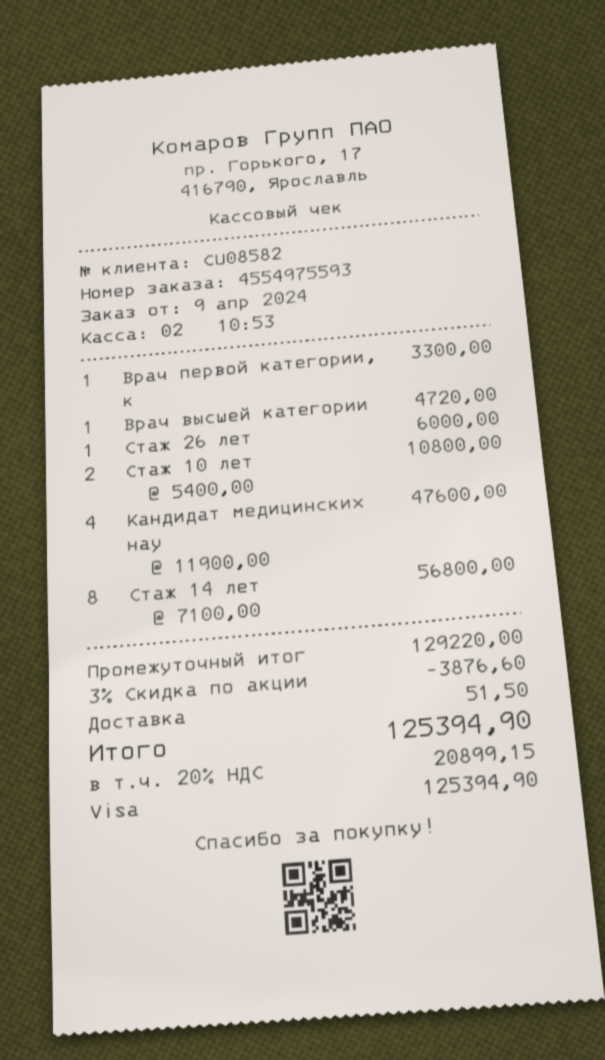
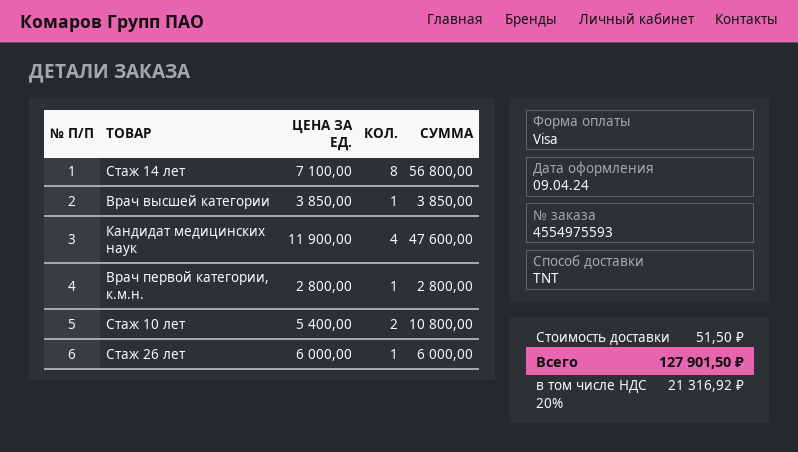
Врач первой категории, к: 1 x 3300.00 = 3300.00 -> 1 x 2800.00 = 2800.00
Врач высшей категории: 1 x 4720.00 = 4720.00 -> 1 x 3850.00 = 3850.00
discount: 3% = 3876.60 -> none
tax: 20% = 20899.15 -> 20% = 21316.92
total: 125394.90 -> 127901.50

